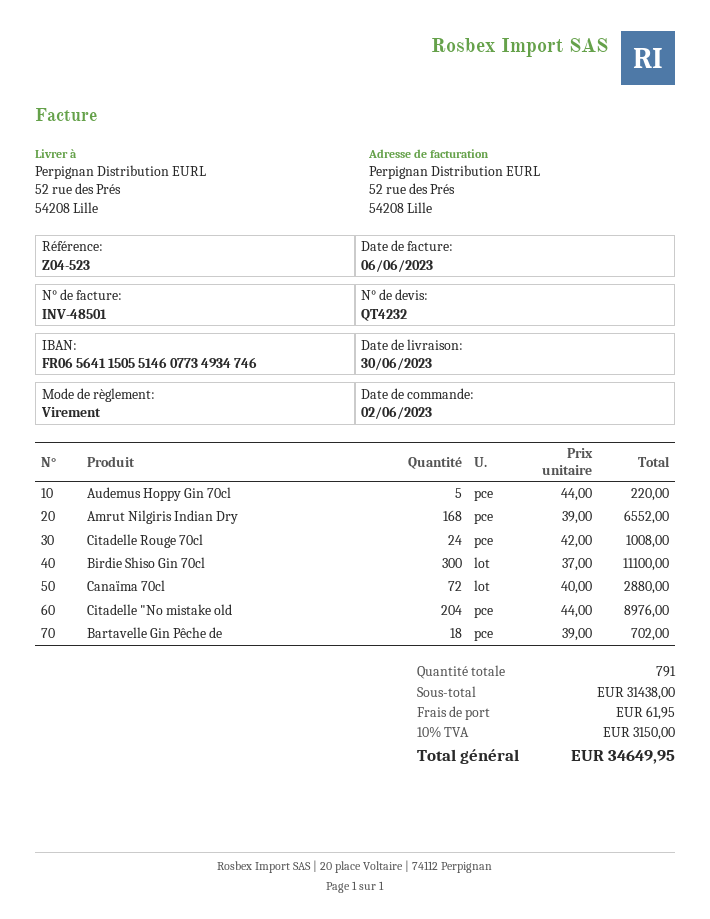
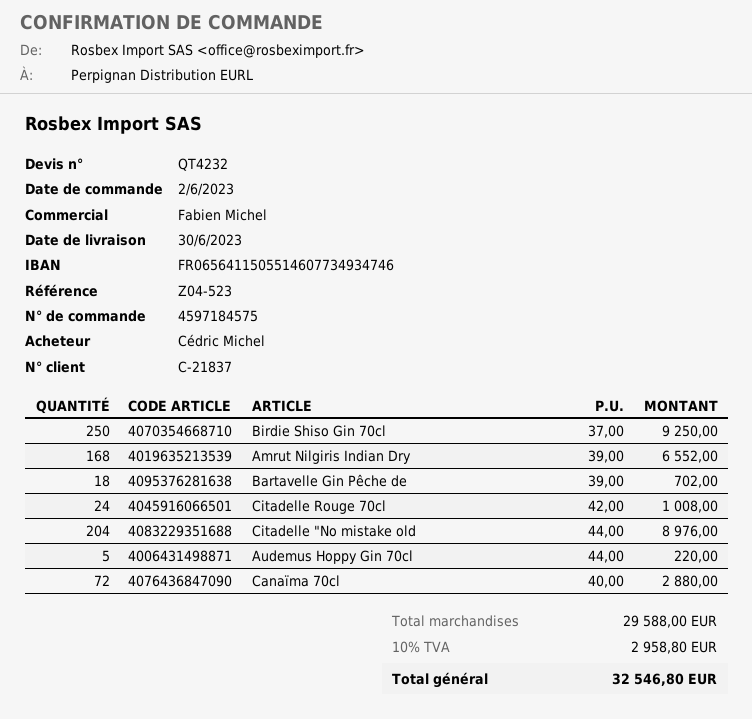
Birdie Shiso Gin 70cl: 300 x 37.00 = 11100.00 -> 250 x 37.00 = 9250.00
subtotal: 31438.00 -> 29588.00
shipping: 61.95 -> none
tax: 10% = 3150.00 -> 10% = 2958.80
total: 34649.95 -> 32546.80

